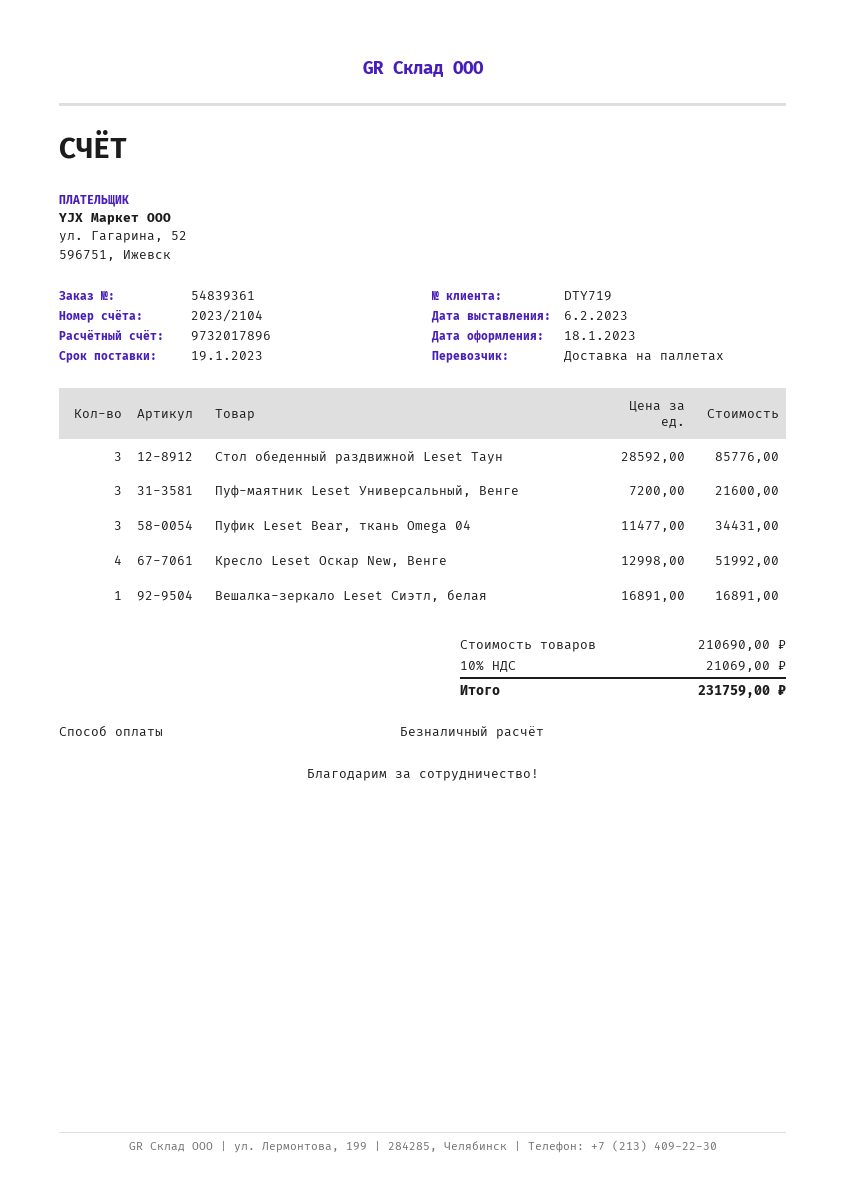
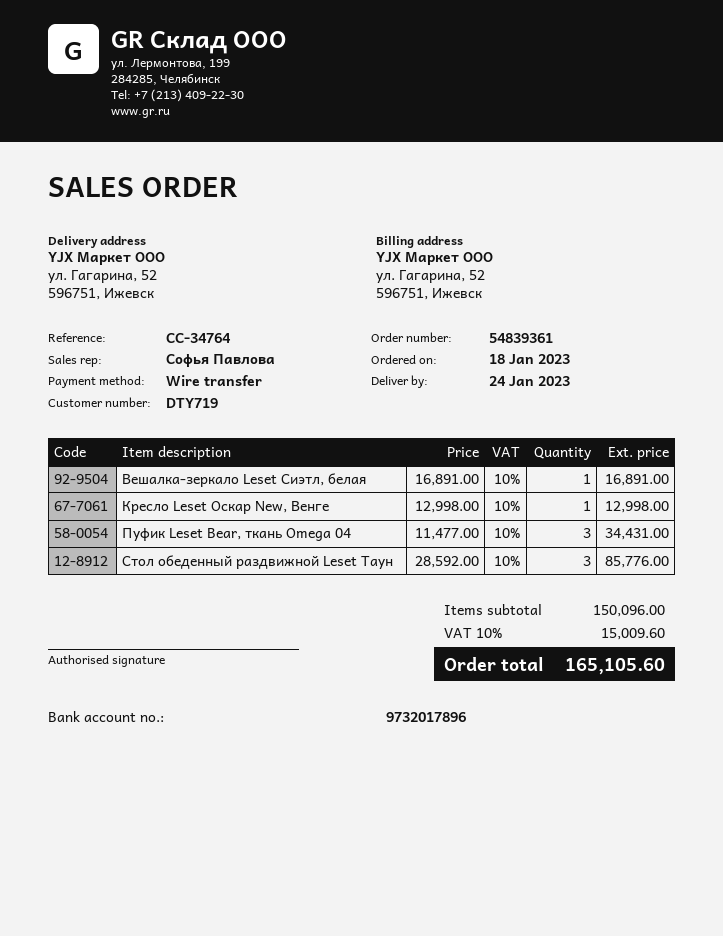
delivery date: 2023-01-19 -> 2023-01-24
Пуф-маятник Leset Универсальный, Венге: 3 x 7200.00 = 21600.00 -> none
Кресло Leset Оскар New, Венге: 4 x 12998.00 = 51992.00 -> 1 x 12998.00 = 12998.00
subtotal: 210690.00 -> 150096.00
tax: 10% = 21069.00 -> 10% = 15009.60
total: 231759.00 -> 165105.60

